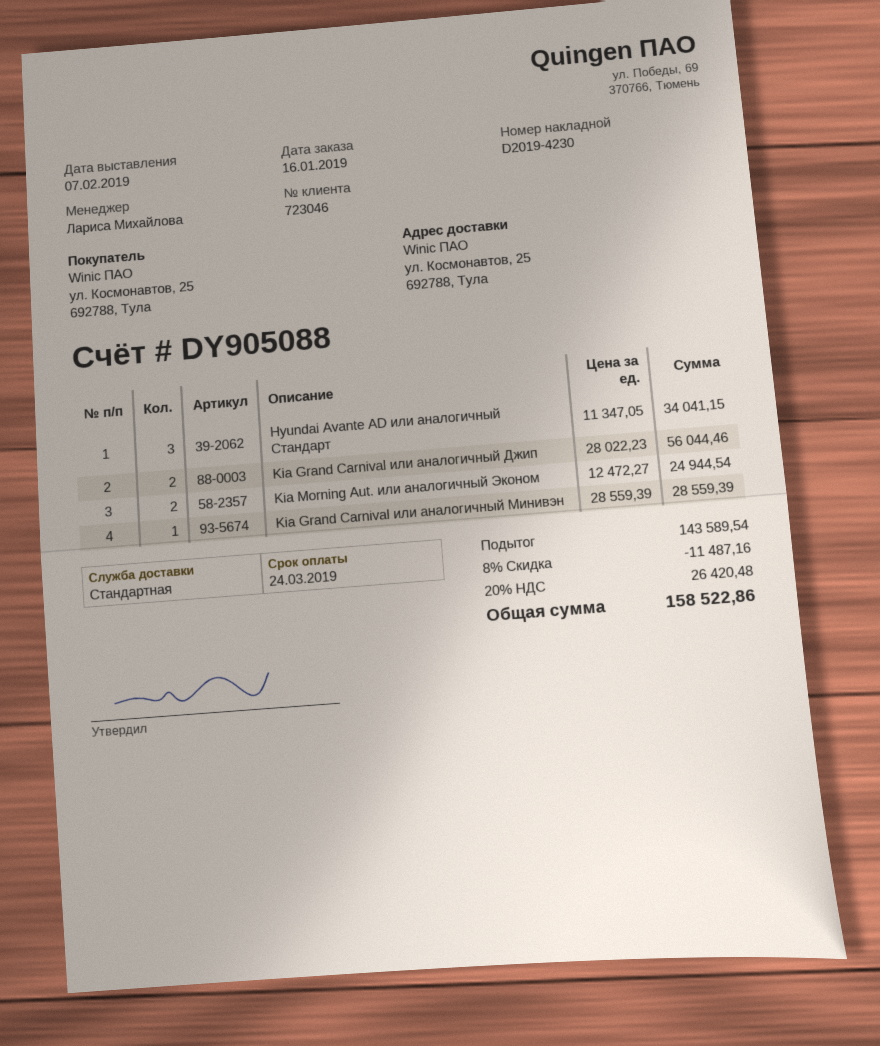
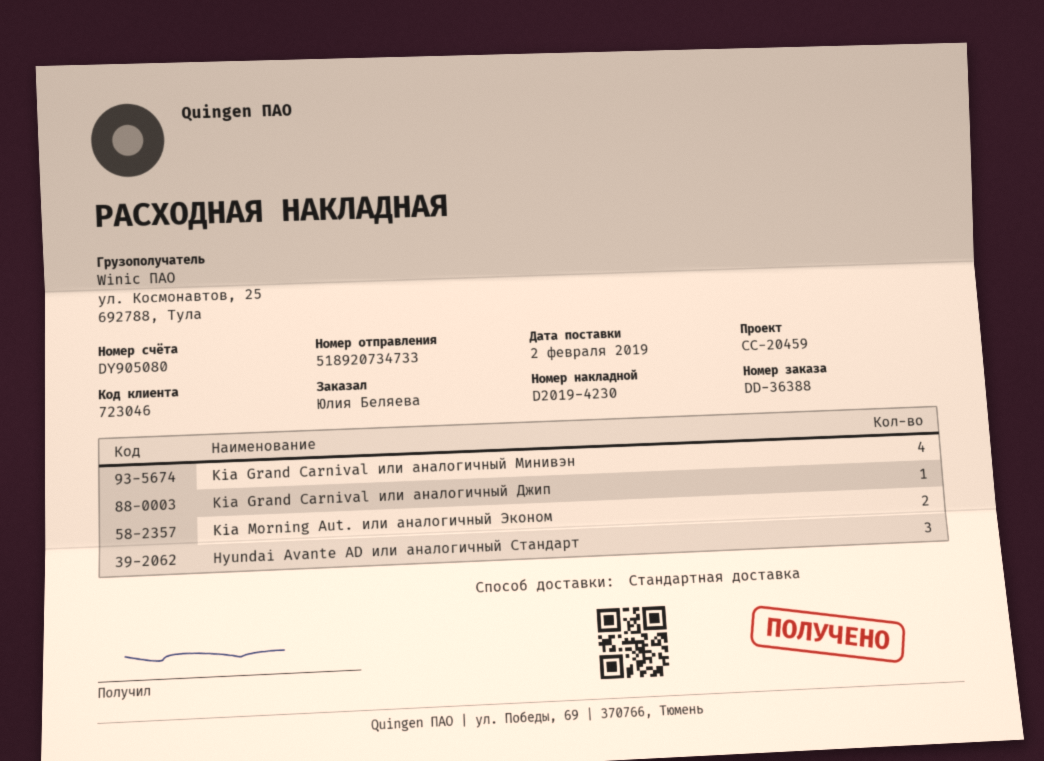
invoice number: DY905088 -> DY905080
Kia Grand Carnival или аналогичный Джип: 2 -> 1
Kia Grand Carnival или аналогичный Минивэн: 1 -> 4

